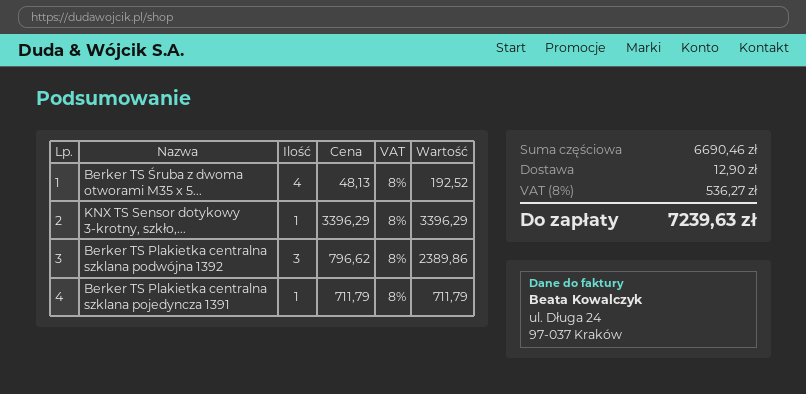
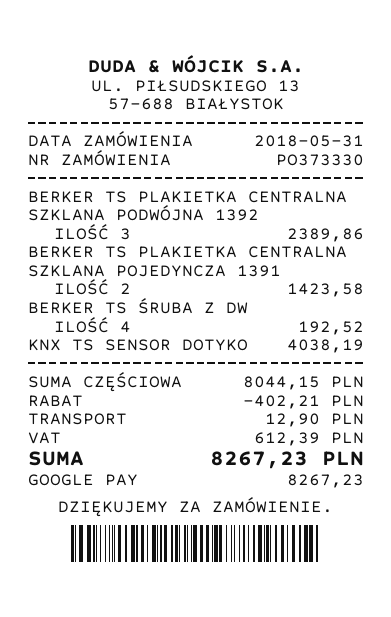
KNX TS Sensor dotykowy 3-krotny, szkło,...: 1 for 3396.29 -> 1 for 4038.19
Berker TS Plakietka centralna szklana pojedyncza 1391: 1 for 711.79 -> 2 for 1423.58
subtotal: 6690.46 -> 8044.15
discount: none -> 402.21
tax: 536.27 -> 612.39
total: 7239.63 -> 8267.23

